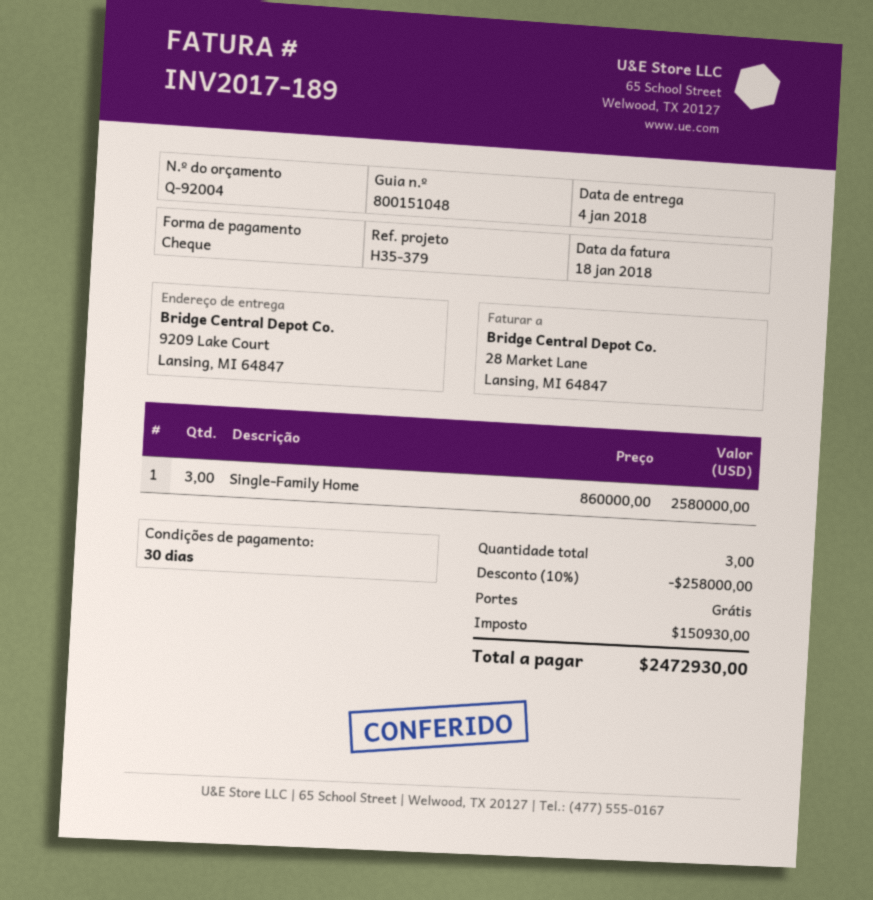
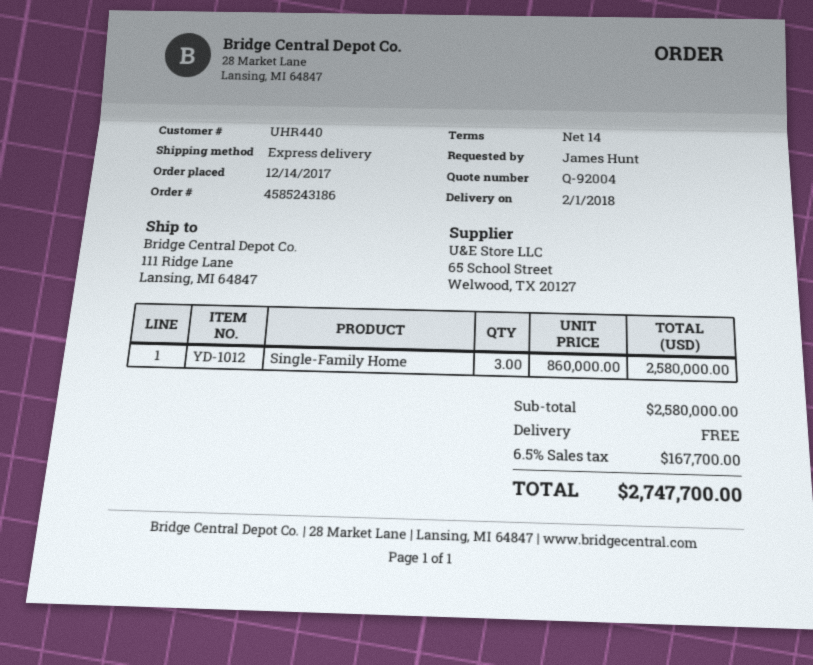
delivery date: 2018-01-04 -> 2018-02-01
payment terms: 30 days -> 14 days
ship to: 9209 Lake Court, Lansing, MI 64847 -> 111 Ridge Lane, Lansing, MI 64847
discount: 10% = 258000.00 -> none
tax: 150930.00 -> 167700.00
total: 2472930.00 -> 2747700.00

